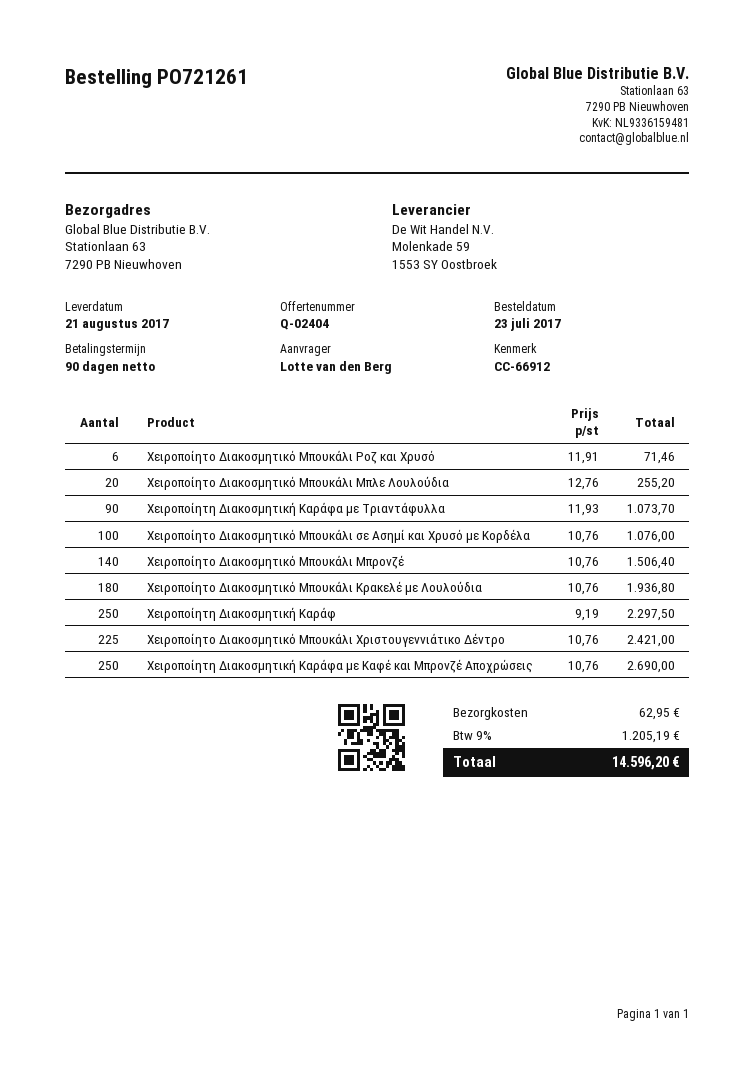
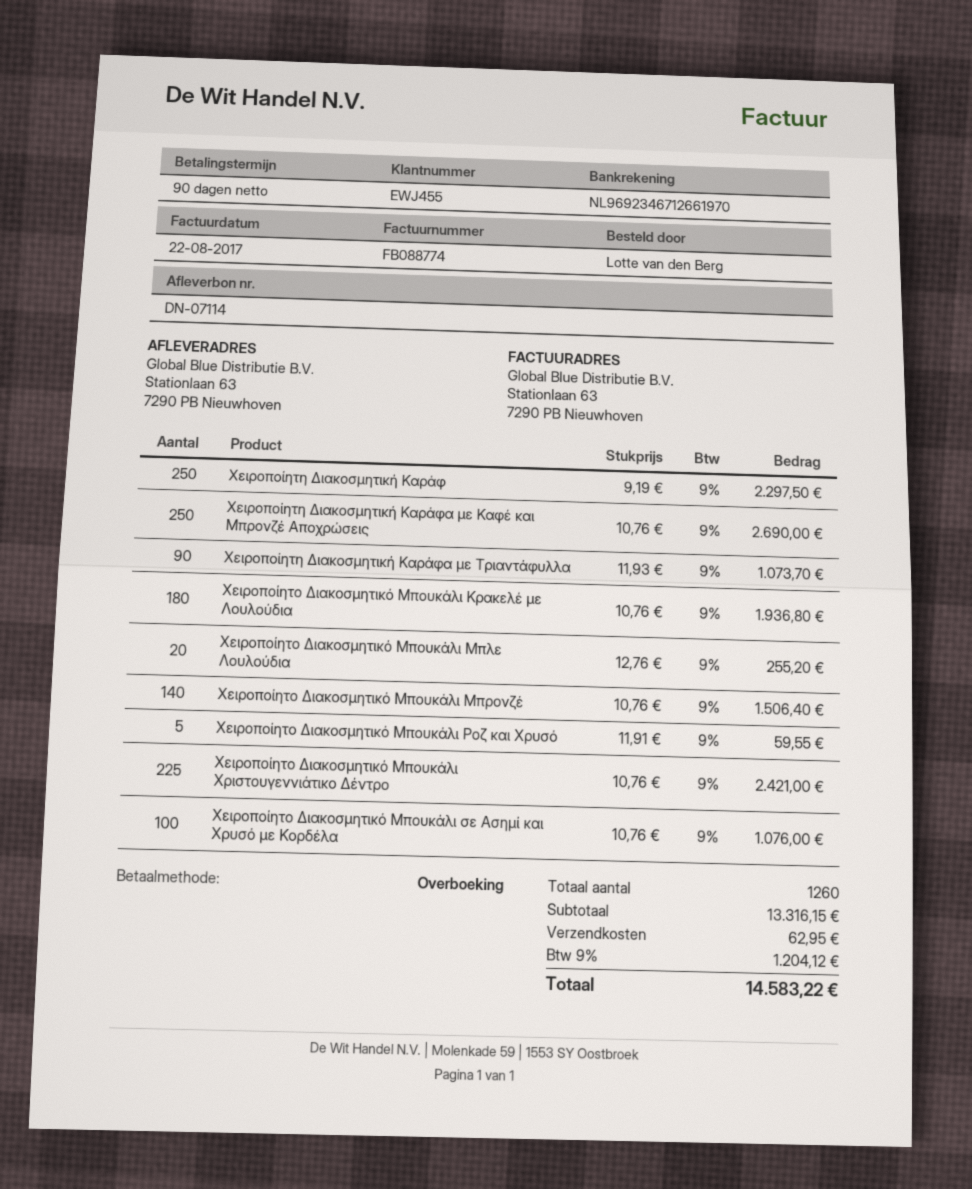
Χειροποίητο Διακοσμητικό Μπουκάλι Ροζ και Χρυσό: 6 x 11.91 = 71.46 -> 5 x 11.91 = 59.55
tax: 9% = 1205.19 -> 9% = 1204.12
total: 14596.20 -> 14583.22

